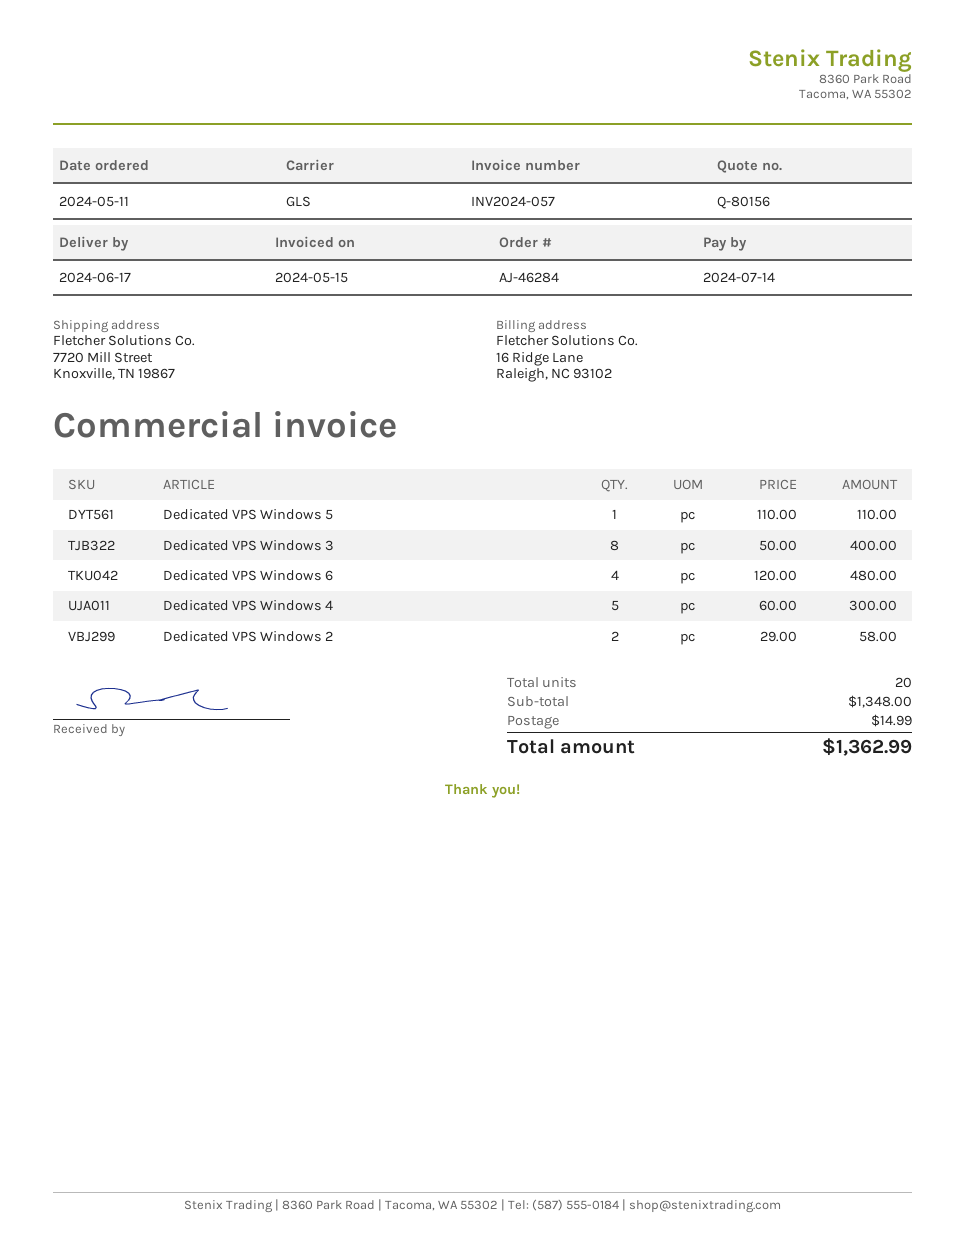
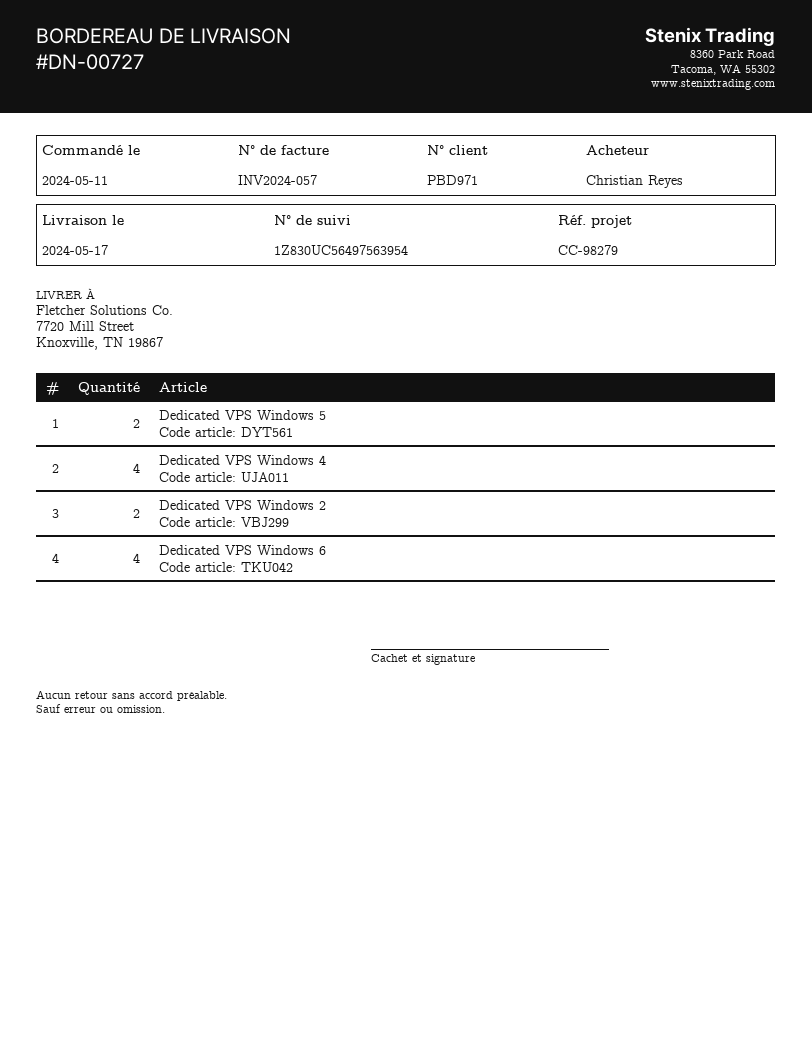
delivery date: 2024-06-17 -> 2024-05-17
Dedicated VPS Windows 5: 1 -> 2
Dedicated VPS Windows 3: 8 -> none
Dedicated VPS Windows 4: 5 -> 4

